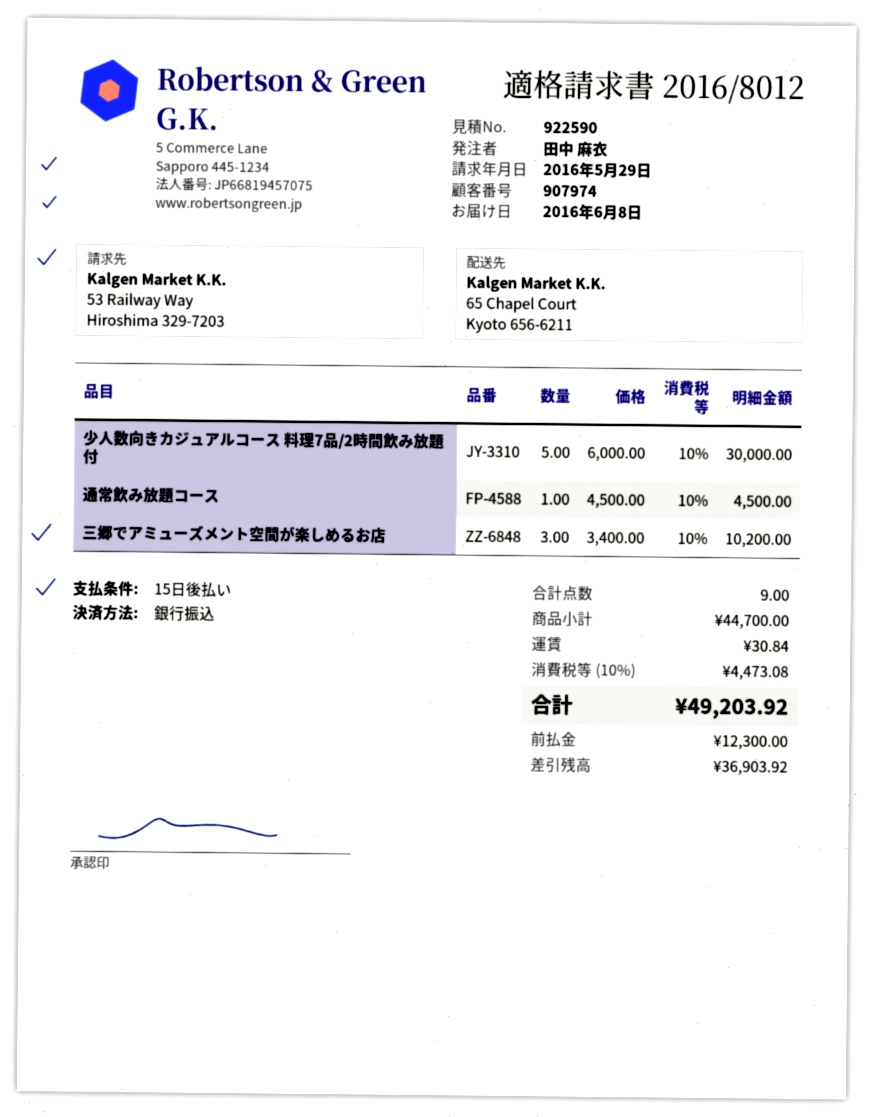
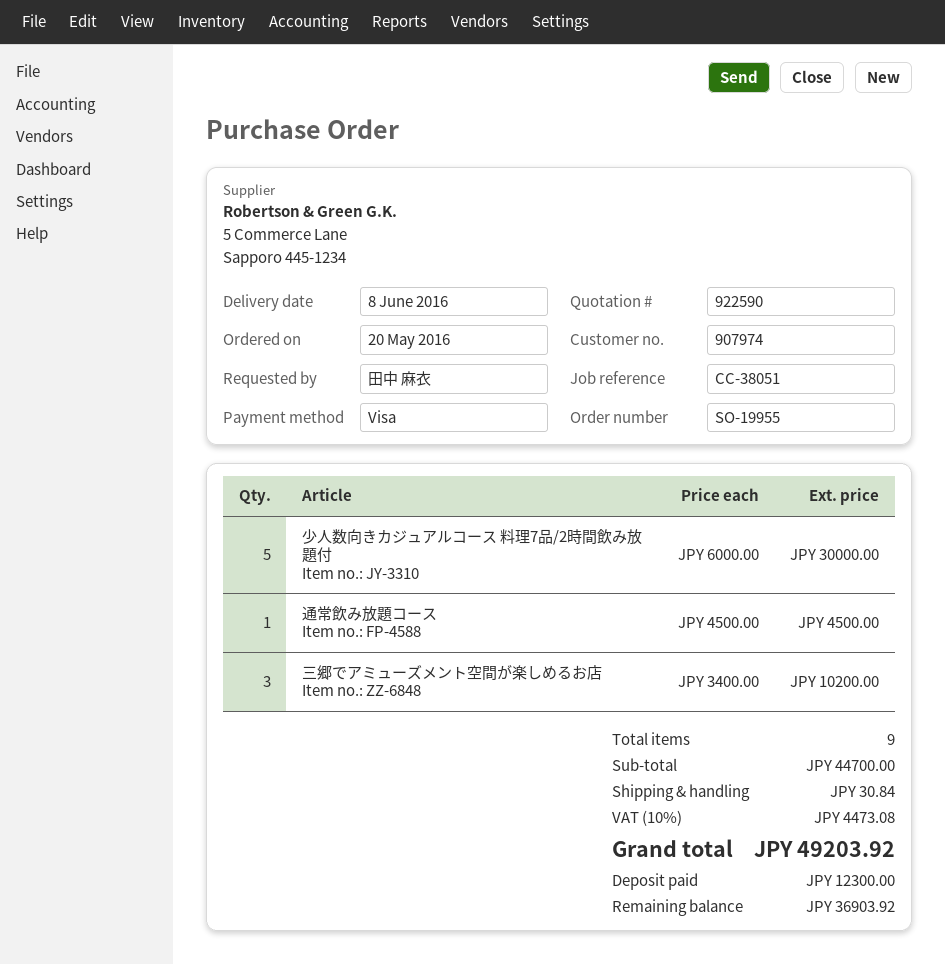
payment method: bank transfer -> Visa

